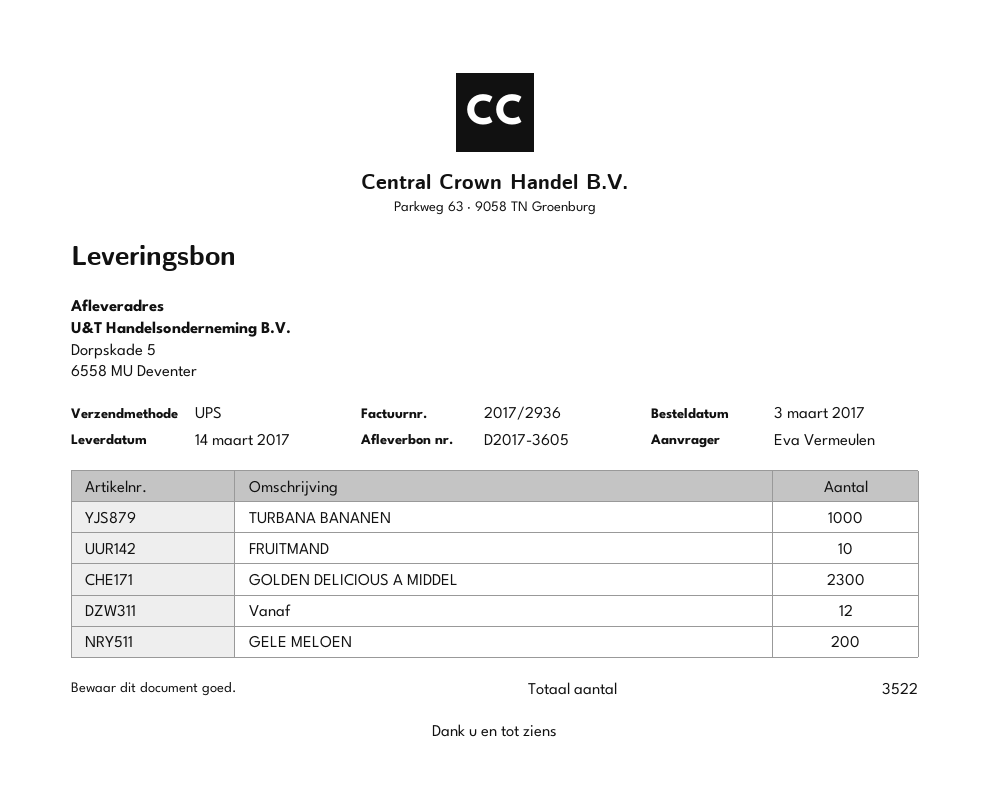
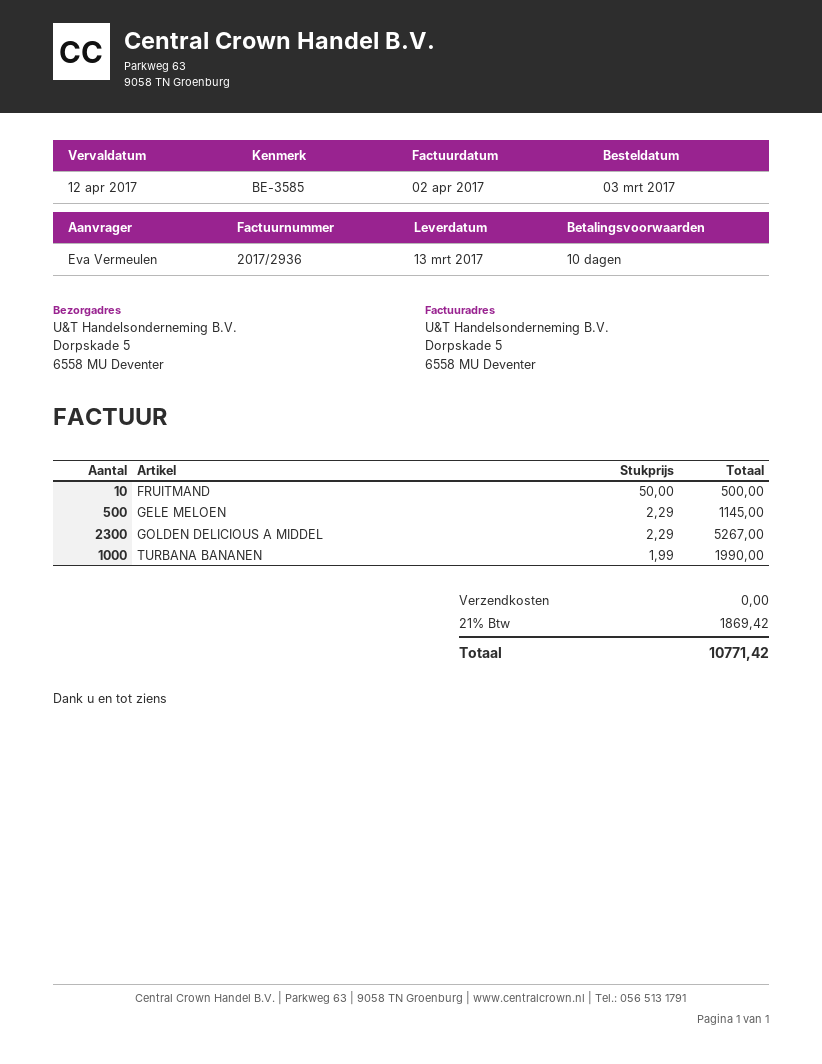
delivery date: 2017-03-14 -> 2017-03-13
Vanaf: 12 -> none
GELE MELOEN: 200 -> 500

